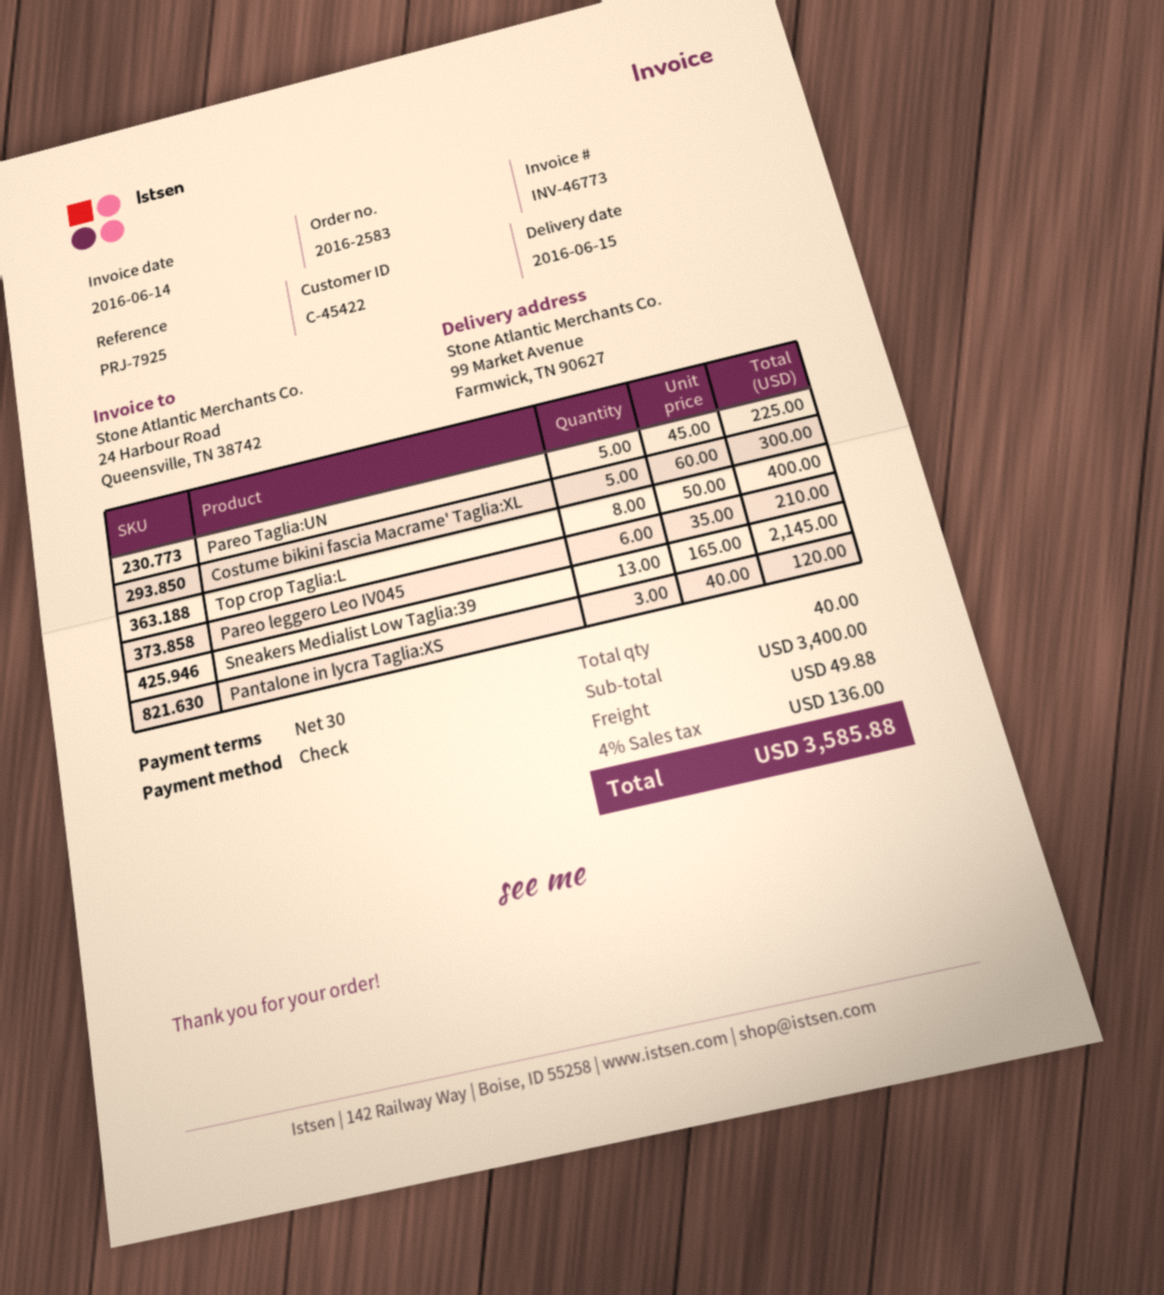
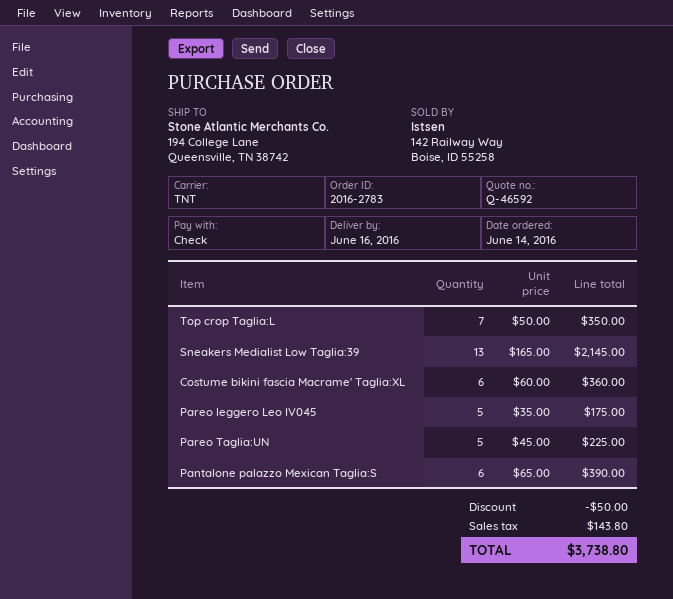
order number: 2016-2583 -> 2016-2783
delivery date: 2016-06-15 -> 2016-06-16
ship to: 99 Market Avenue, Farmwick, TN 90627 -> 194 College Lane, Queensville, TN 38742
Costume bikini fascia Macrame' Taglia:XL: 5 x 60.00 = 300.00 -> 6 x 60.00 = 360.00
Top crop Taglia:L: 8 x 50.00 = 400.00 -> 7 x 50.00 = 350.00
Pareo leggero Leo IV045: 6 x 35.00 = 210.00 -> 5 x 35.00 = 175.00
Pantalone in lycra Taglia:XS: 3 x 40.00 = 120.00 -> none
Pantalone palazzo Mexican Taglia:S: none -> 6 x 65.00 = 390.00
discount: none -> 50.00
shipping: 49.88 -> none
tax: 136.00 -> 143.80
total: 3585.88 -> 3738.80

